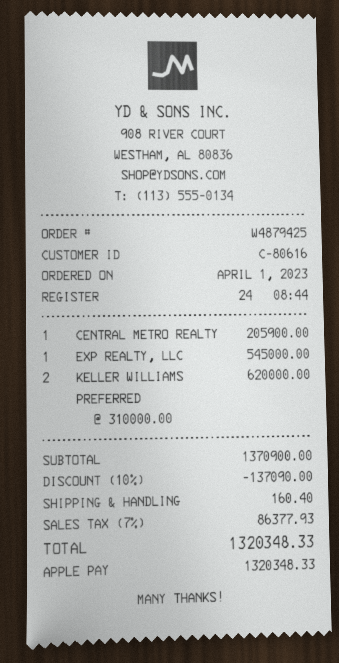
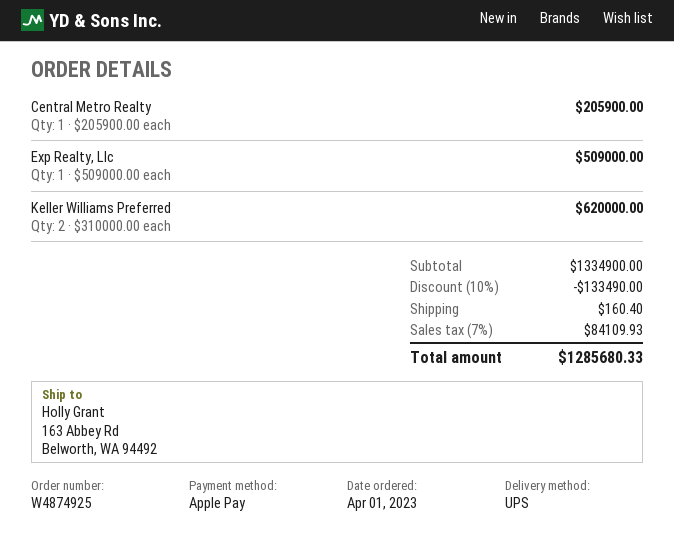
order number: W4879425 -> W4874925
EXP REALTY, LLC: 1 x 545000.00 = 545000.00 -> 1 x 509000.00 = 509000.00
subtotal: 1370900.00 -> 1334900.00
discount: 10% = 137090.00 -> 10% = 133490.00
tax: 7% = 86377.93 -> 7% = 84109.93
total: 1320348.33 -> 1285680.33

